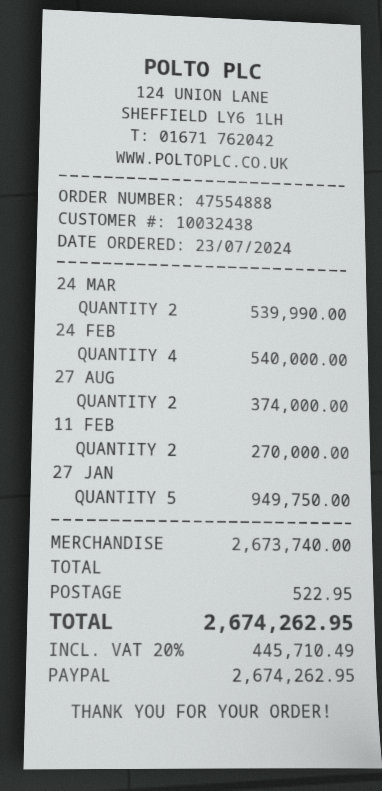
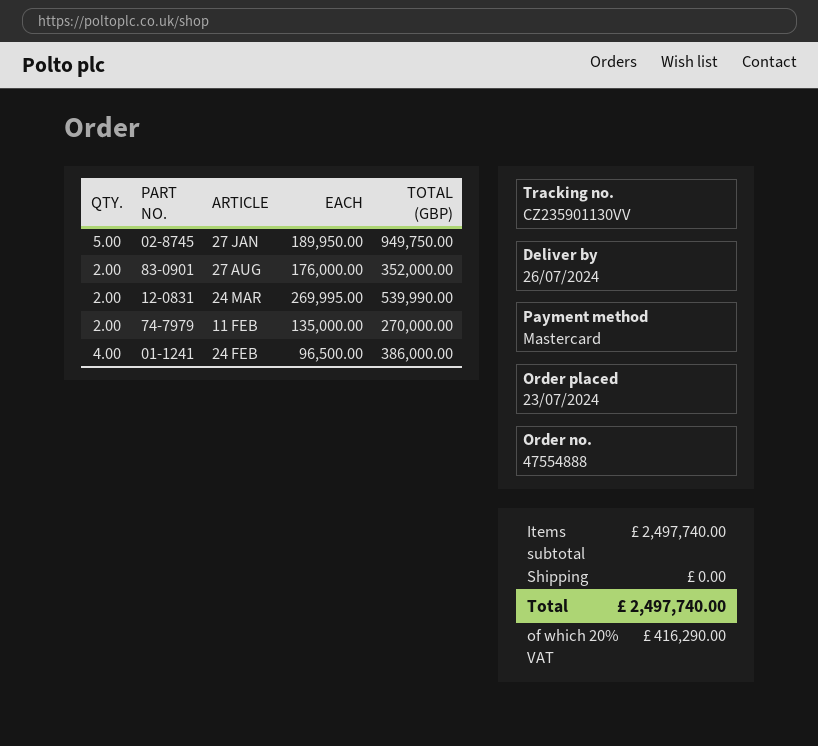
payment method: PayPal -> Mastercard
24 FEB: 4 for 540000.00 -> 4 for 386000.00
27 AUG: 2 for 374000.00 -> 2 for 352000.00
subtotal: 2673740.00 -> 2497740.00
shipping: 522.95 -> 0.00
tax: 20% = 445710.49 -> 20% = 416290.00
total: 2674262.95 -> 2497740.00

